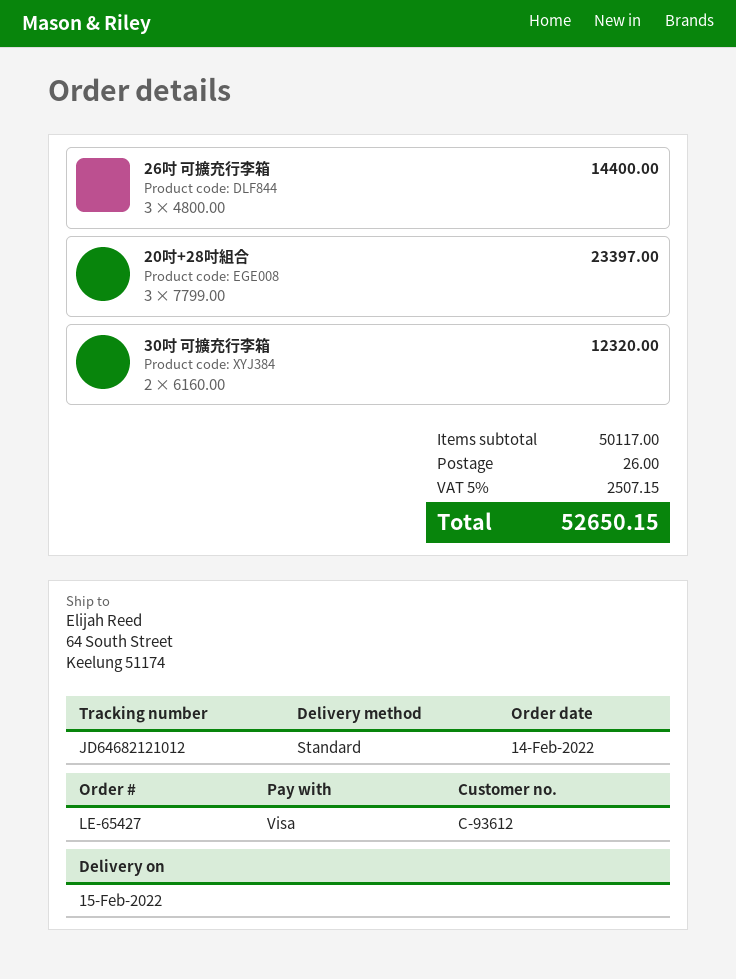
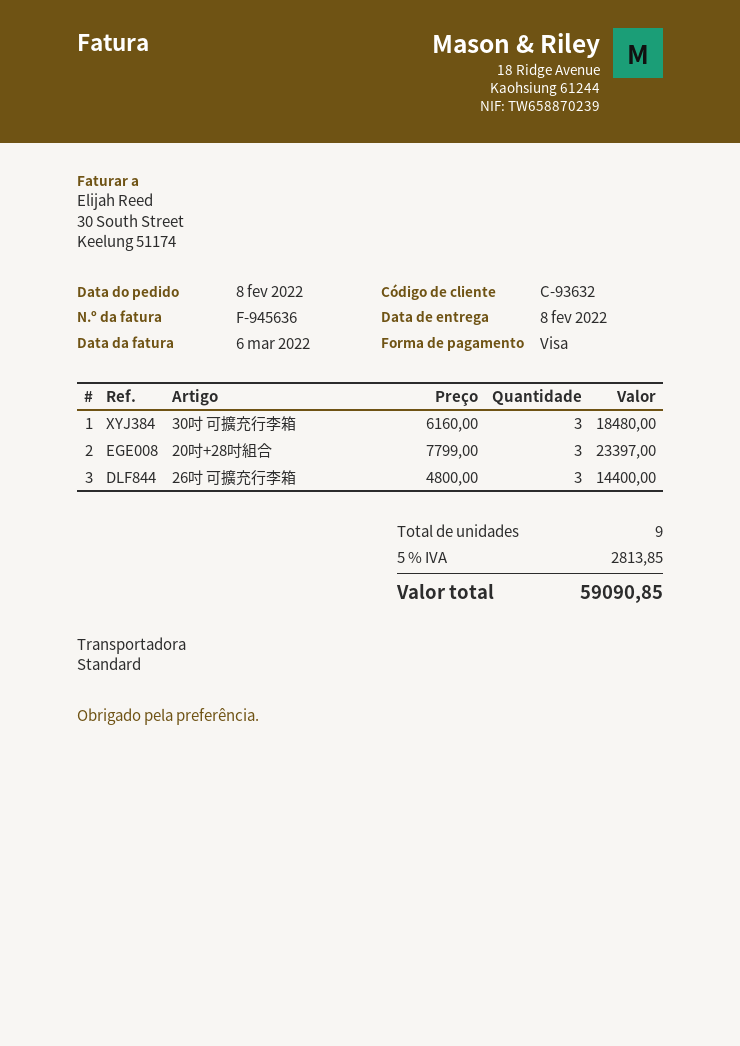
order date: 2022-02-14 -> 2022-02-08
delivery date: 2022-02-15 -> 2022-02-08
customer number: C-93612 -> C-93632
30吋 可擴充行李箱: 2 x 6160.00 = 12320.00 -> 3 x 6160.00 = 18480.00
shipping: 26.00 -> none
tax: 5% = 2507.15 -> 5% = 2813.85
total: 52650.15 -> 59090.85

